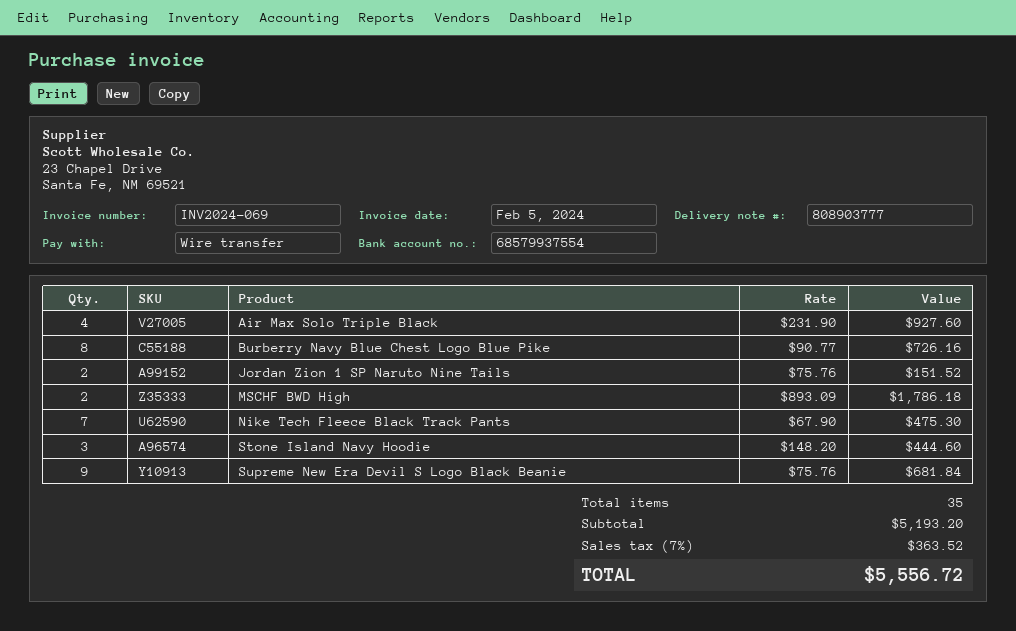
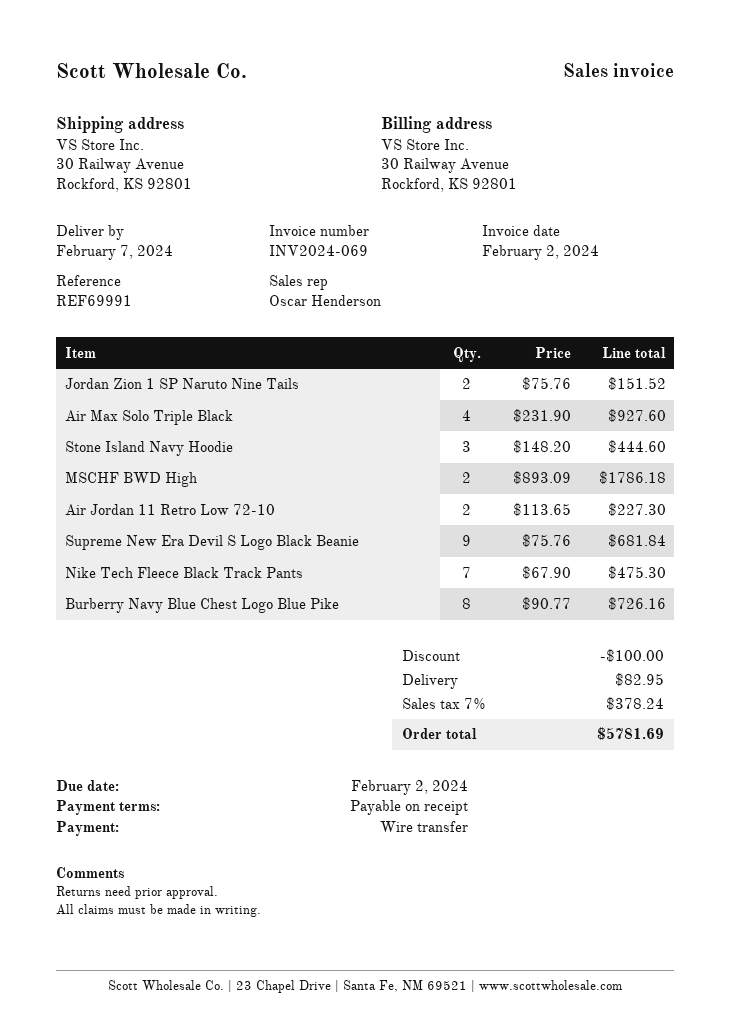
invoice date: 2024-02-05 -> 2024-02-02
Air Jordan 11 Retro Low 72-10: none -> 2 x 113.65 = 227.30
discount: none -> 100.00
shipping: none -> 82.95
tax: 7% = 363.52 -> 7% = 378.24
total: 5556.72 -> 5781.69

